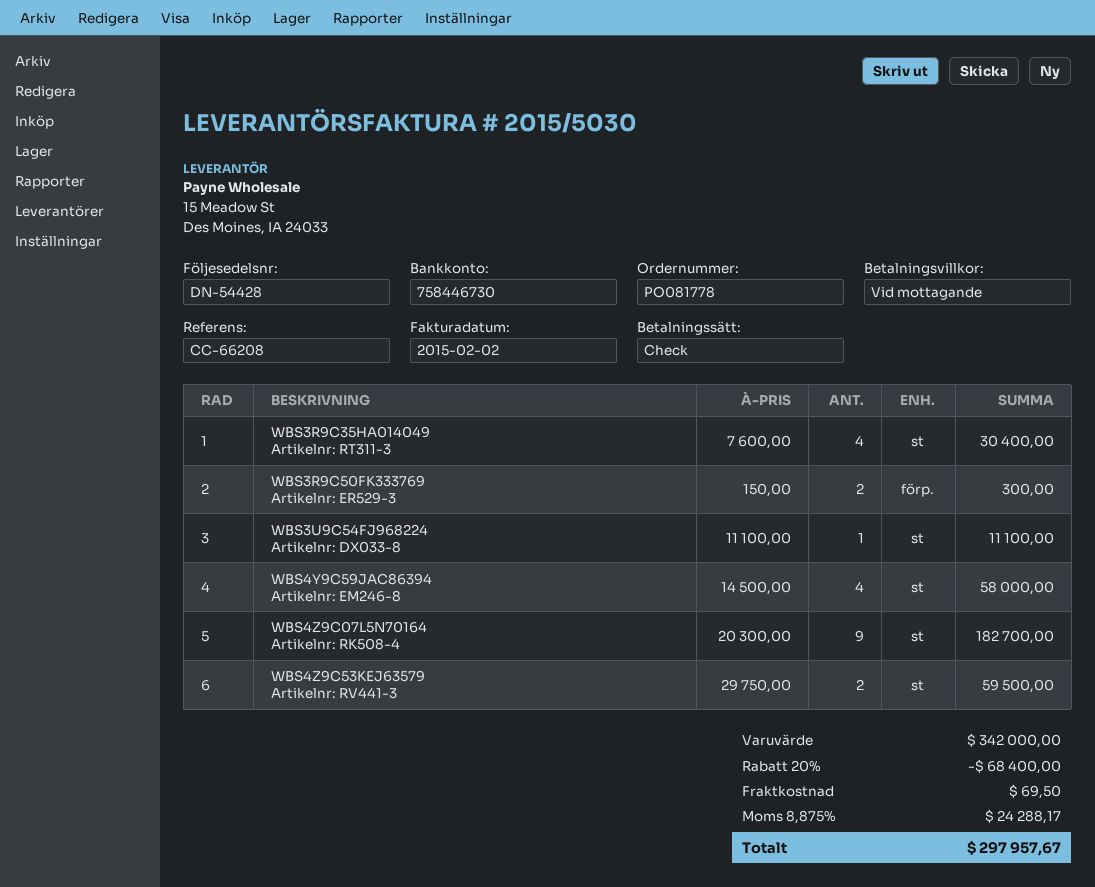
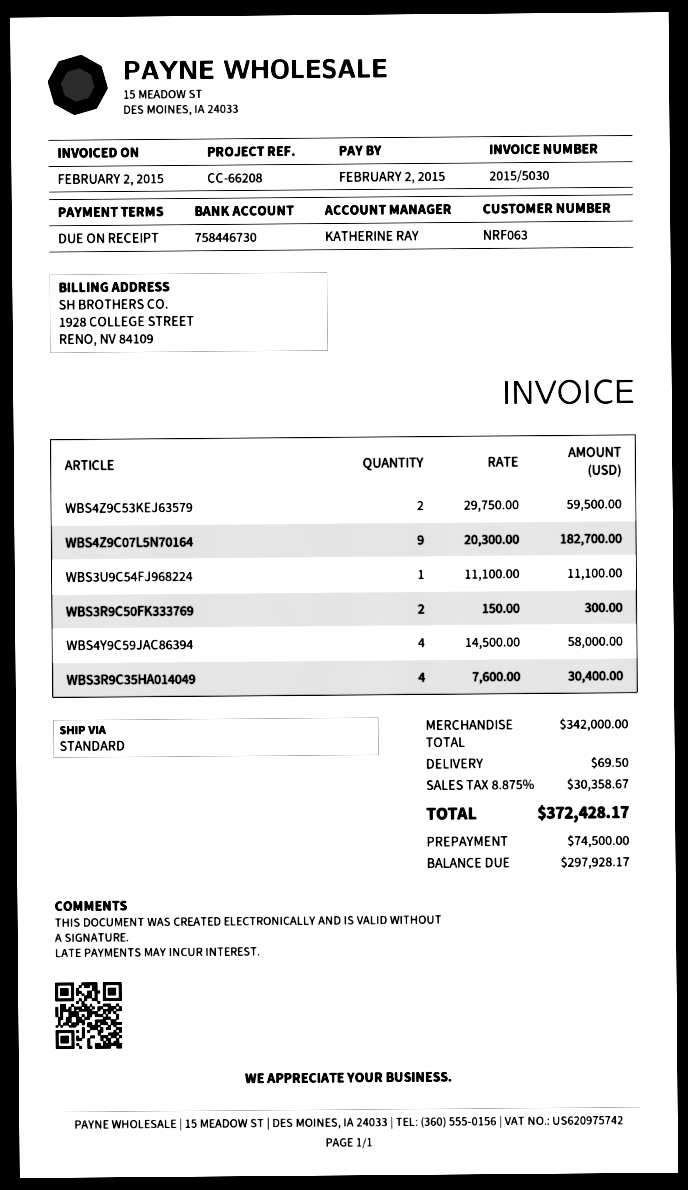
discount: 20% = 68400.00 -> none
tax: 8.875% = 24288.17 -> 8.875% = 30358.67
total: 297957.67 -> 372428.17

